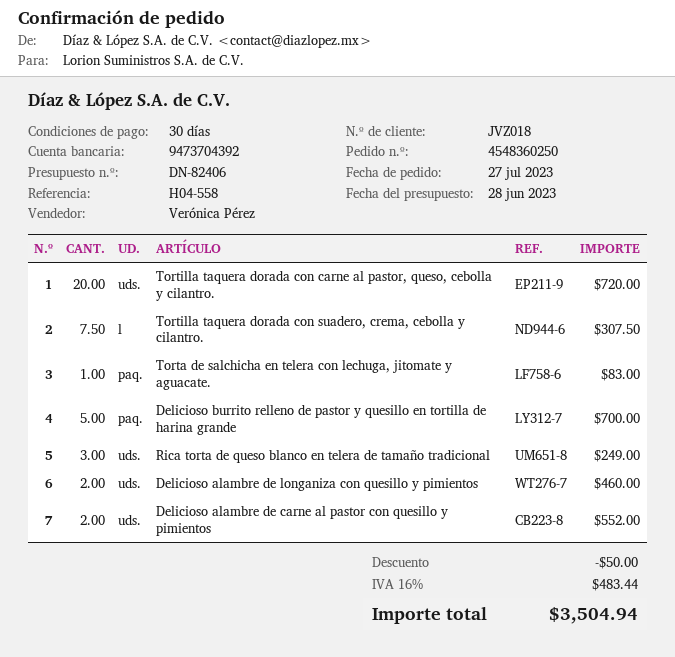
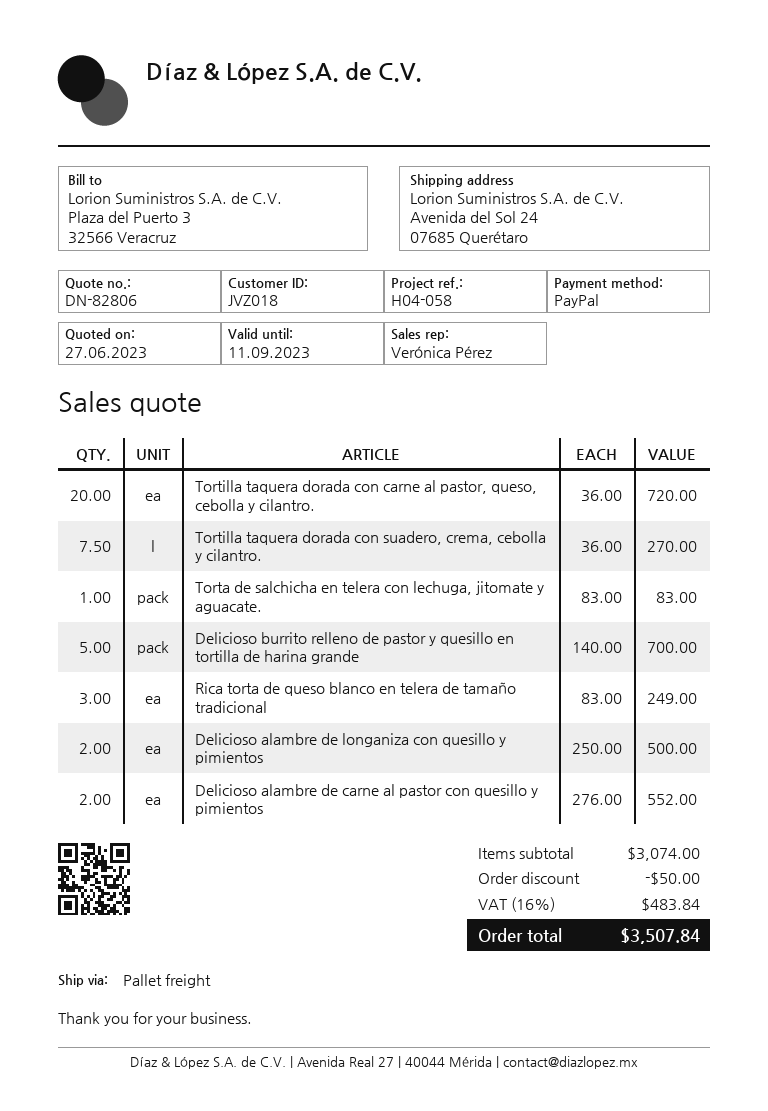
quote number: DN-82406 -> DN-82806
quote date: 2023-06-28 -> 2023-06-27
reference: H04-558 -> H04-058
Tortilla taquera dorada con suadero, crema, cebolla y cilantro.: 7.5 for 307.50 -> 7.5 for 270.00
Delicioso alambre de longaniza con quesillo y pimientos: 2 for 460.00 -> 2 for 500.00
tax: 16% = 483.44 -> 16% = 483.84
total: 3504.94 -> 3507.84

